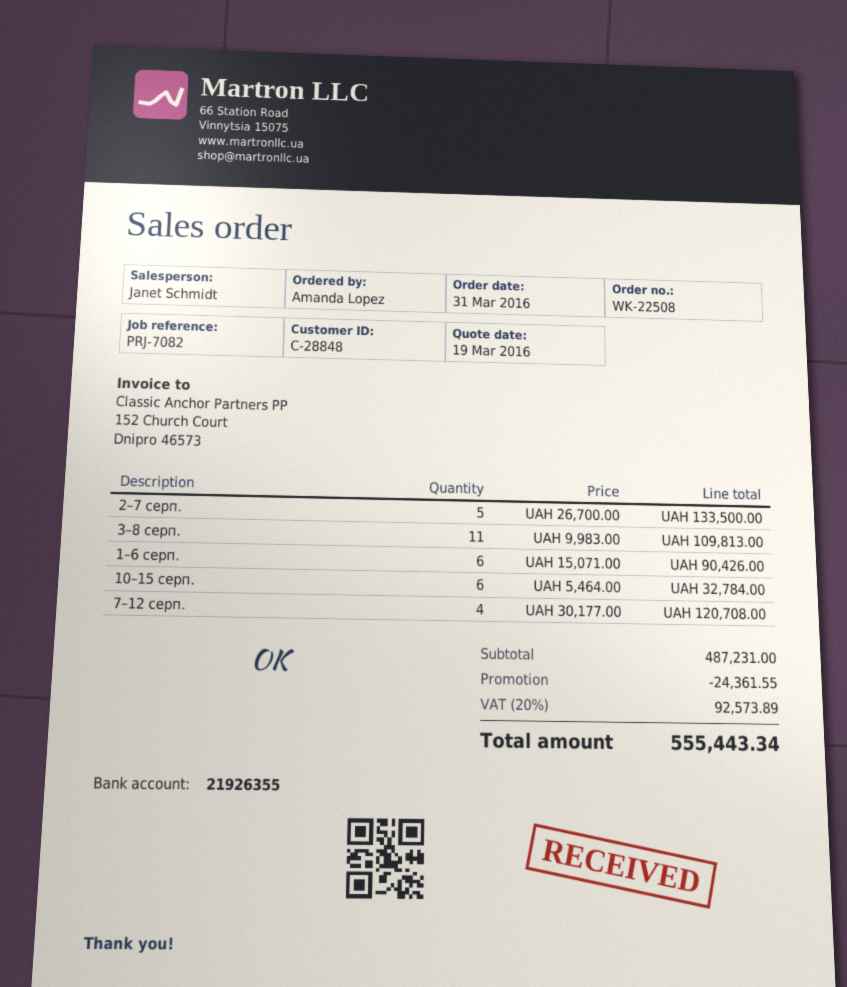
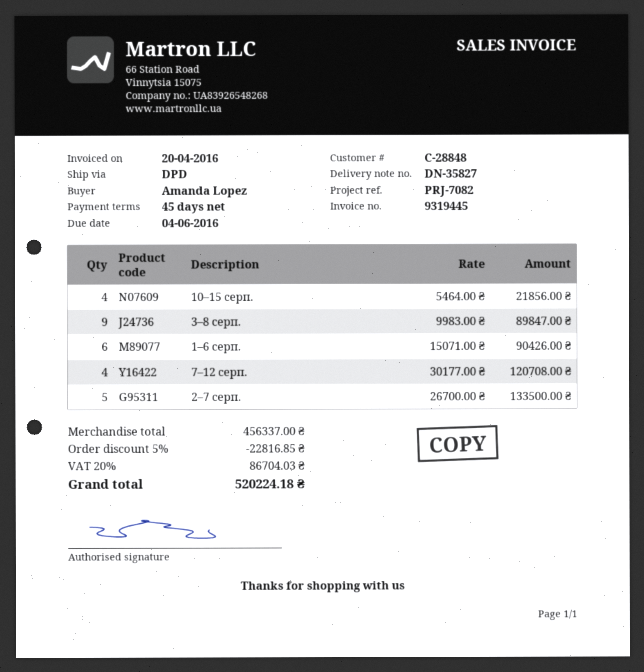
3–8 серп.: 11 x 9983.00 = 109813.00 -> 9 x 9983.00 = 89847.00
10–15 серп.: 6 x 5464.00 = 32784.00 -> 4 x 5464.00 = 21856.00
subtotal: 487231.00 -> 456337.00
discount: 24361.55 -> 22816.85
tax: 20% = 92573.89 -> 20% = 86704.03
total: 555443.34 -> 520224.18

